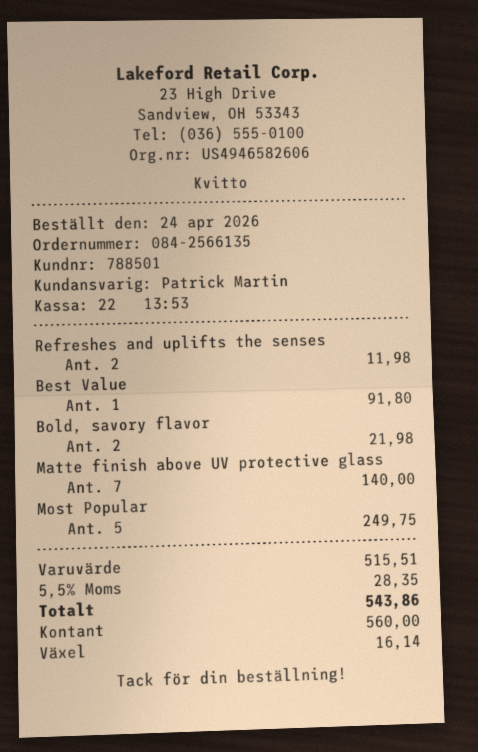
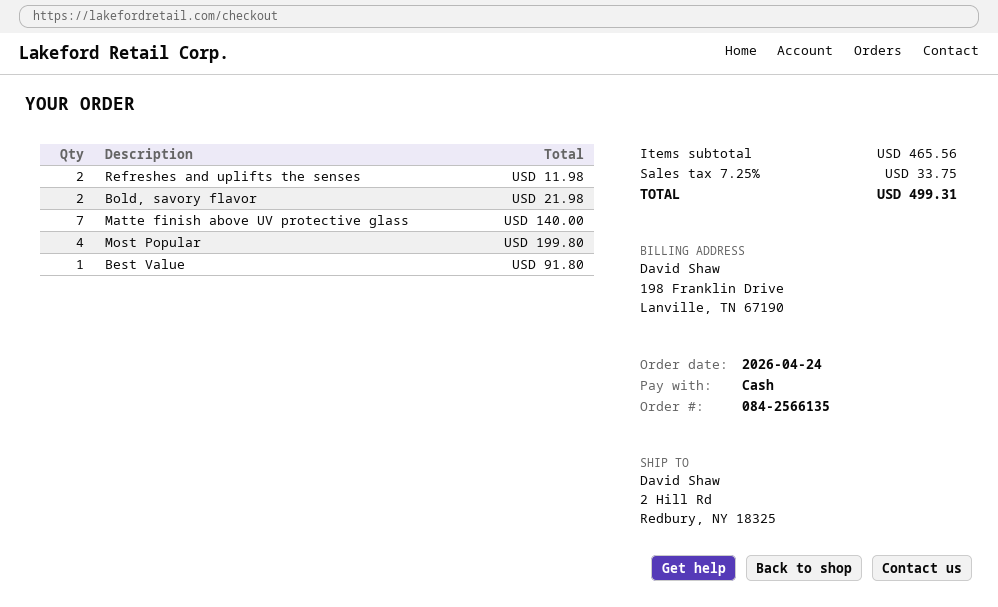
Most Popular: 5 for 249.75 -> 4 for 199.80
subtotal: 515.51 -> 465.56
tax: 5.5% = 28.35 -> 7.25% = 33.75
total: 543.86 -> 499.31

